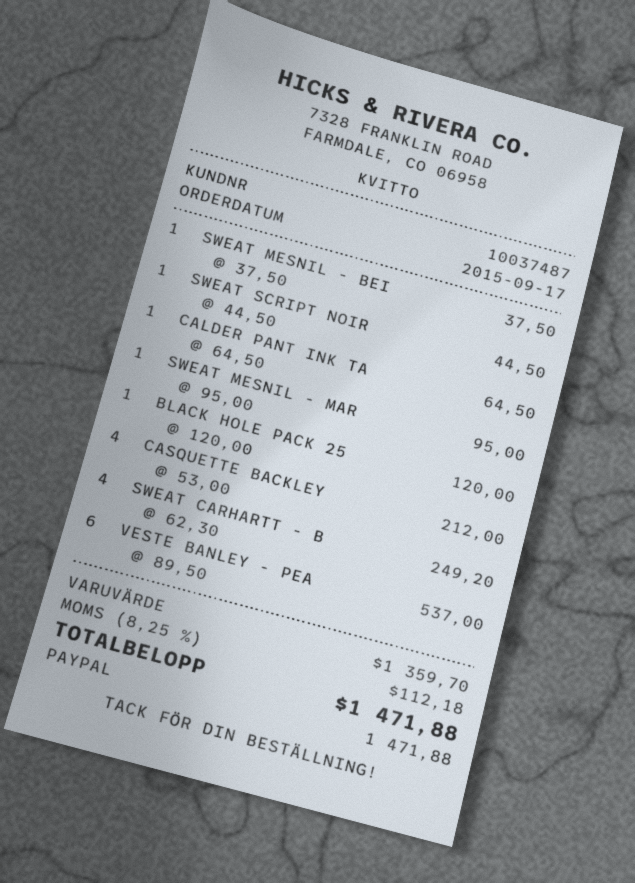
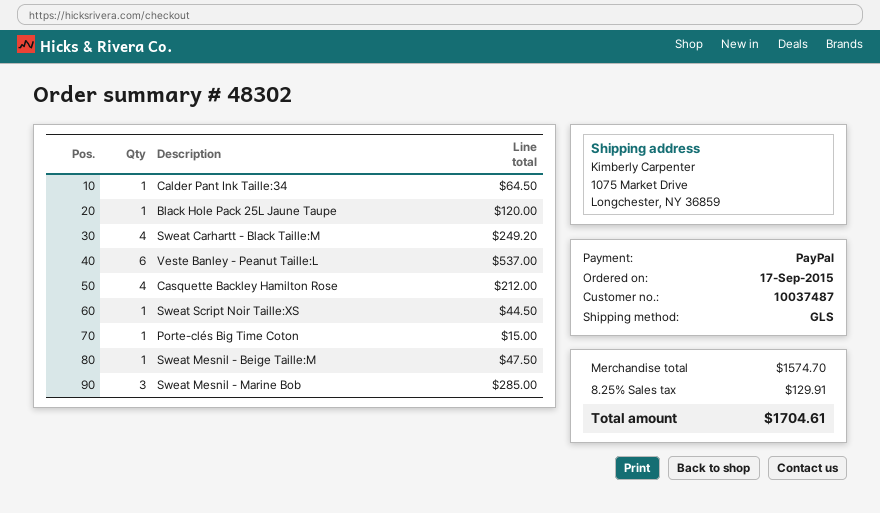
SWEAT MESNIL - BEI: 1 for 37.50 -> 1 for 47.50
SWEAT MESNIL - MAR: 1 for 95.00 -> 3 for 285.00
Porte-clés Big Time Coton: none -> 1 for 15.00
subtotal: 1359.70 -> 1574.70
tax: 8.25% = 112.18 -> 8.25% = 129.91
total: 1471.88 -> 1704.61

